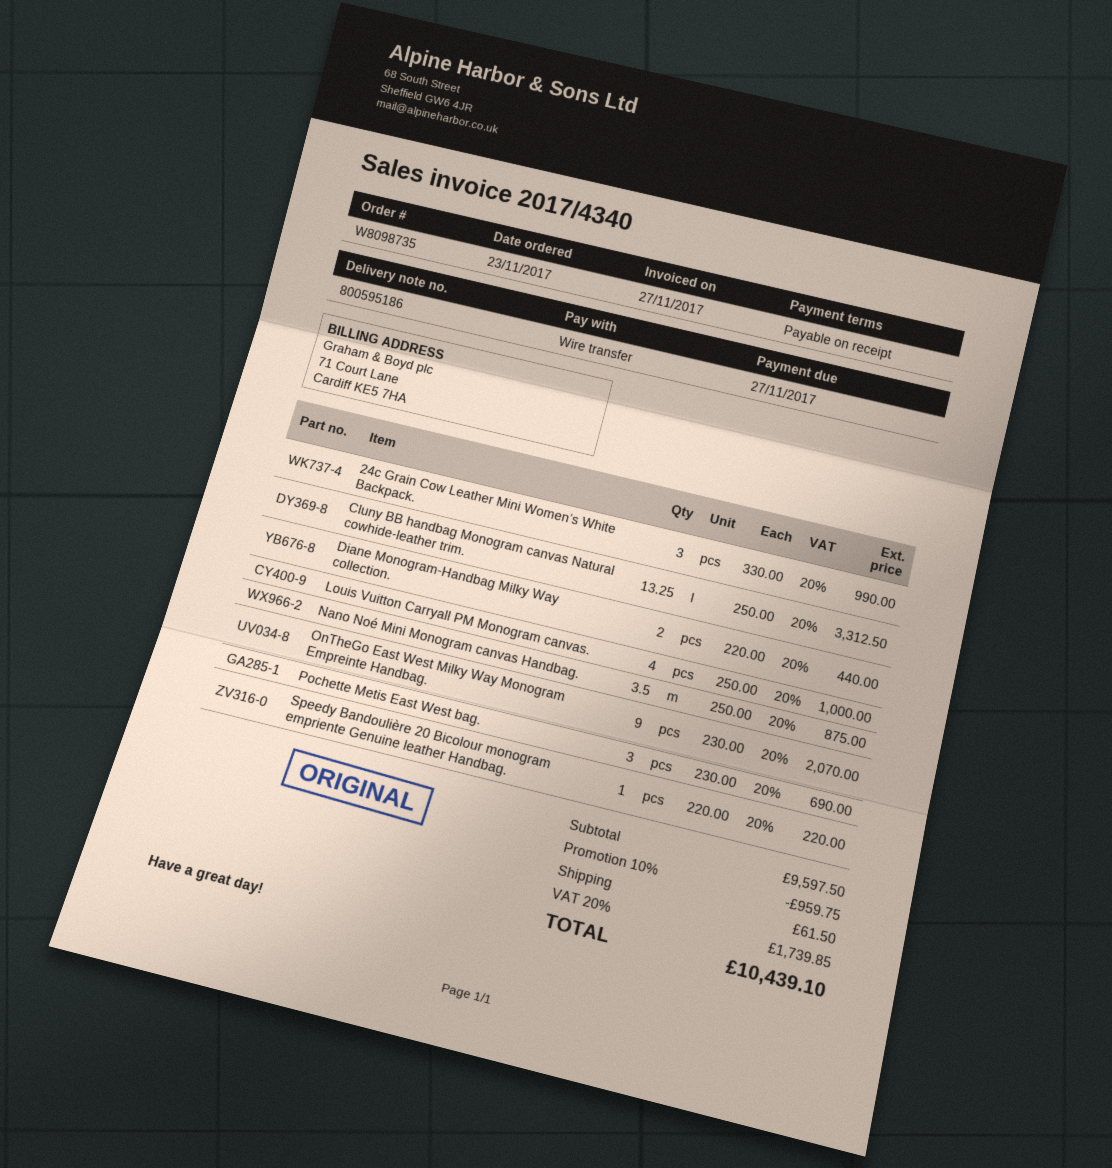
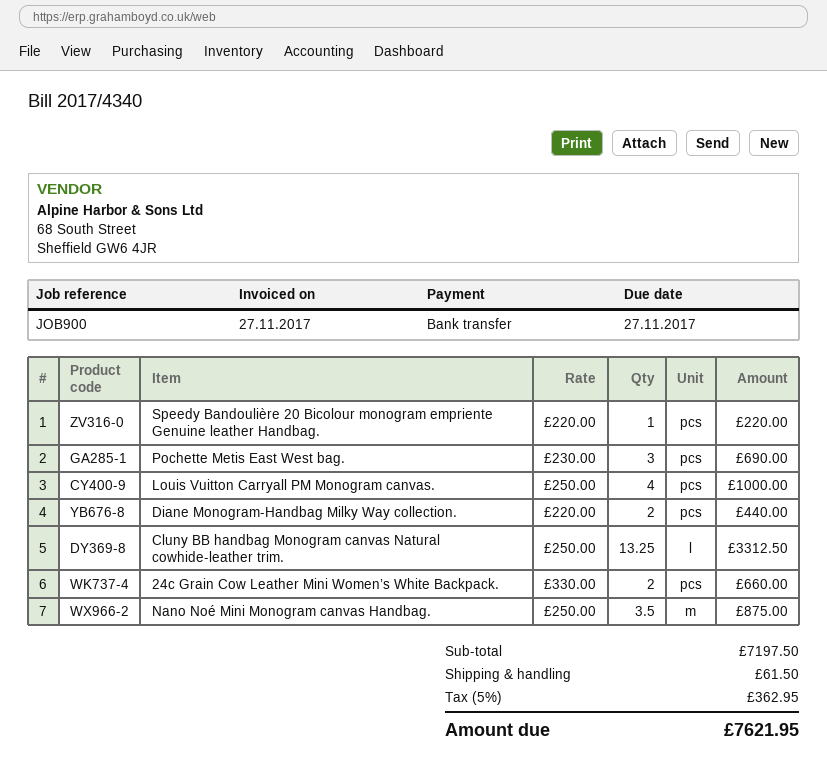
24c Grain Cow Leather Mini Women’s White Backpack.: 3 x 330.00 = 990.00 -> 2 x 330.00 = 660.00
OnTheGo East West Milky Way Monogram Empreinte Handbag.: 9 x 230.00 = 2070.00 -> none
subtotal: 9597.50 -> 7197.50
discount: 10% = 959.75 -> none
tax: 20% = 1739.85 -> 5% = 362.95
total: 10439.10 -> 7621.95

